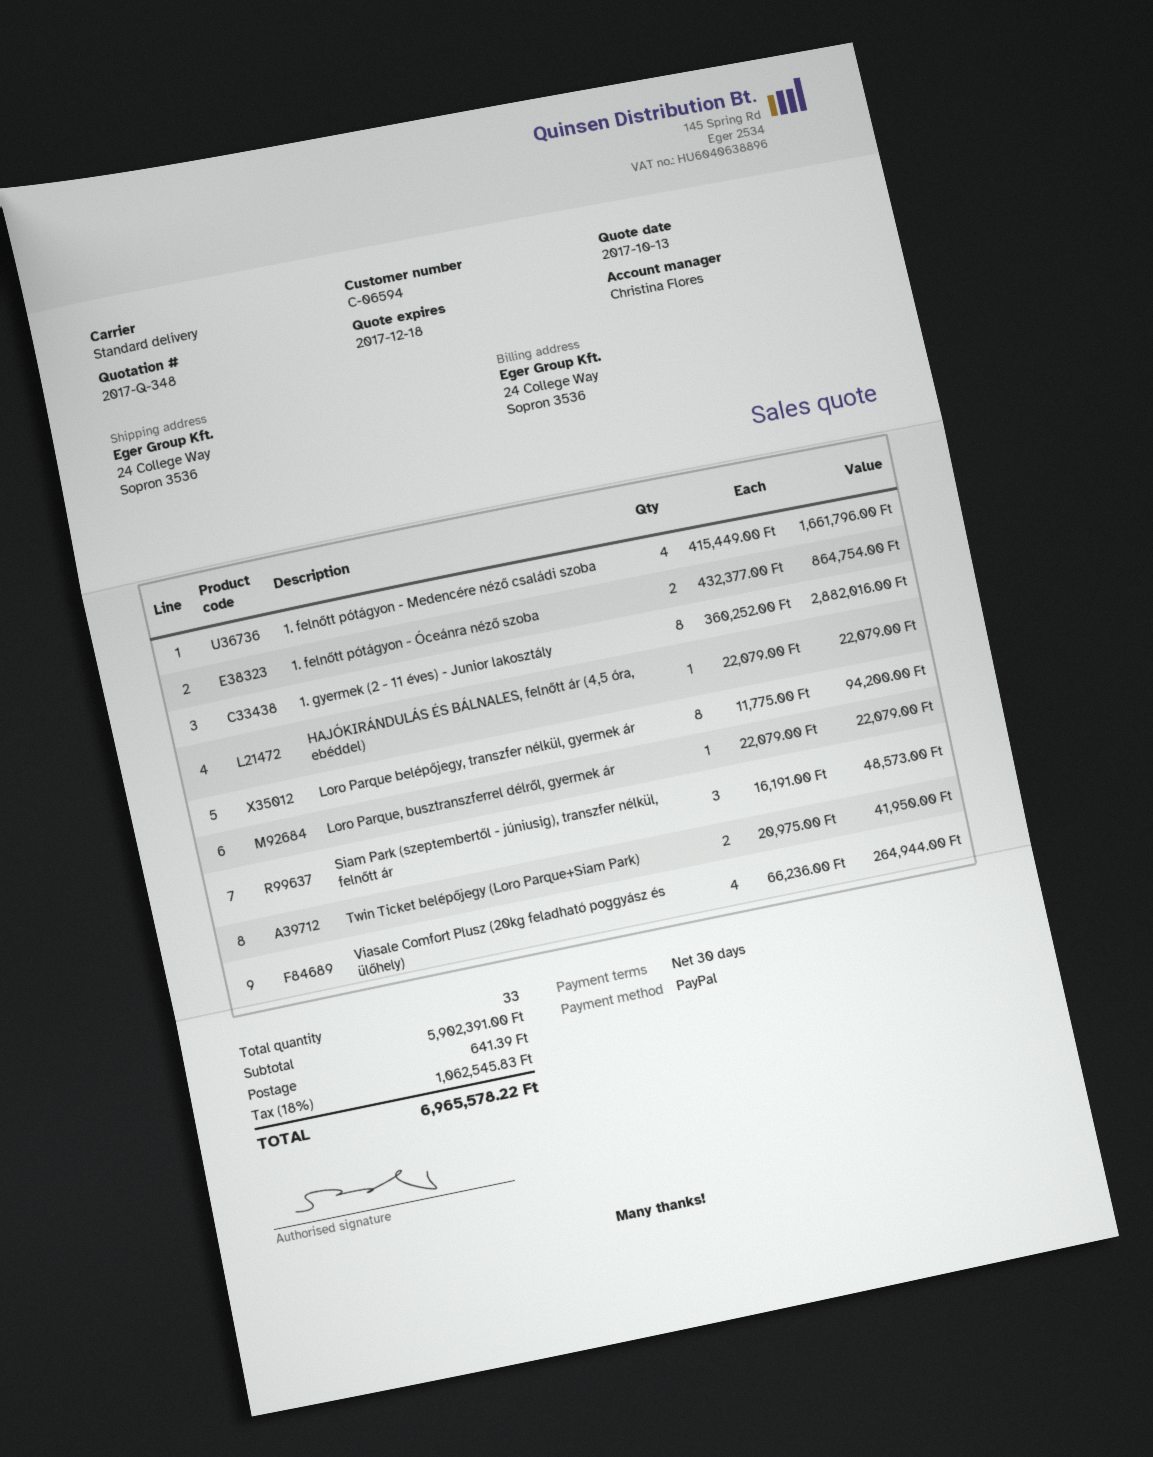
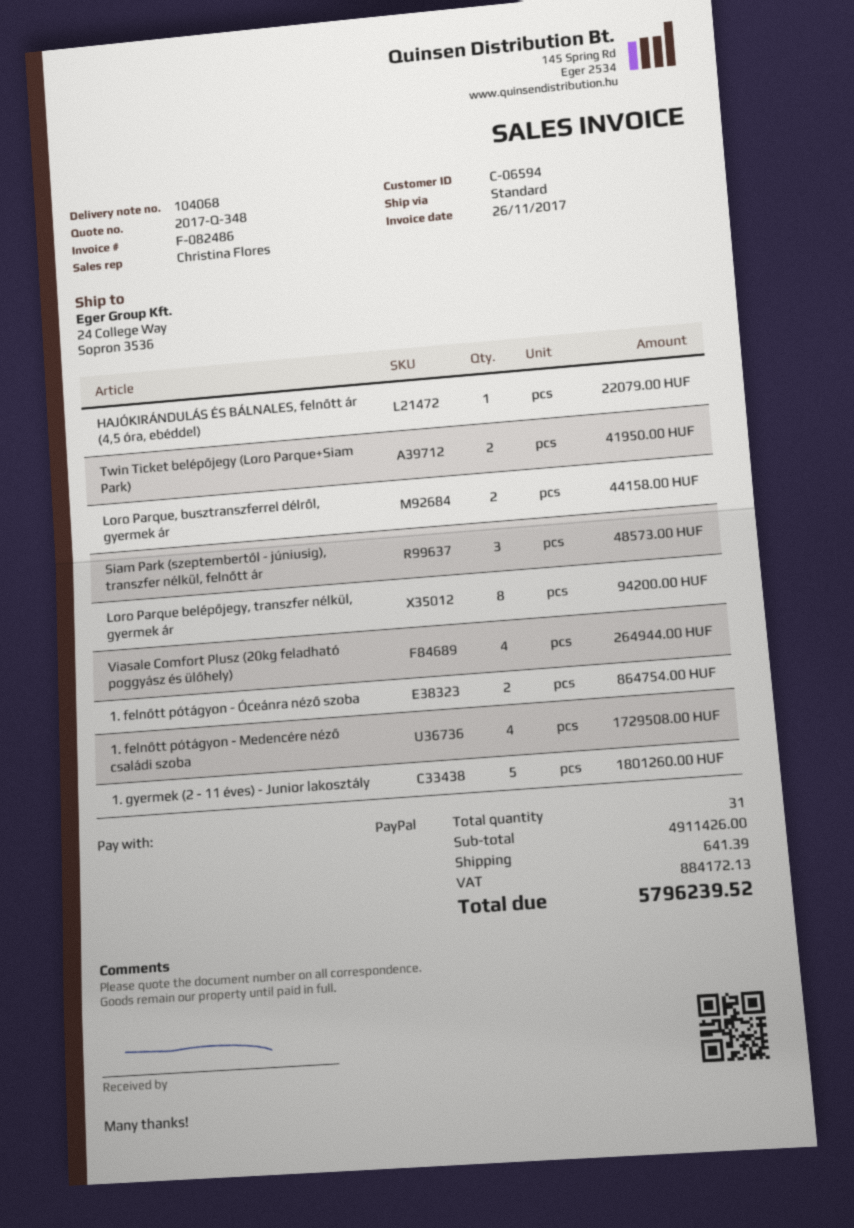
1. felnőtt pótágyon - Medencére néző családi szoba: 4 for 1661796.00 -> 4 for 1729508.00
1. gyermek (2 - 11 éves) - Junior lakosztály: 8 for 2882016.00 -> 5 for 1801260.00
Loro Parque, busztranszferrel délről, gyermek ár: 1 for 22079.00 -> 2 for 44158.00
total quantity: 33 -> 31
subtotal: 5902391.00 -> 4911426.00
tax: 1062545.83 -> 884172.13
total: 6965578.22 -> 5796239.52

